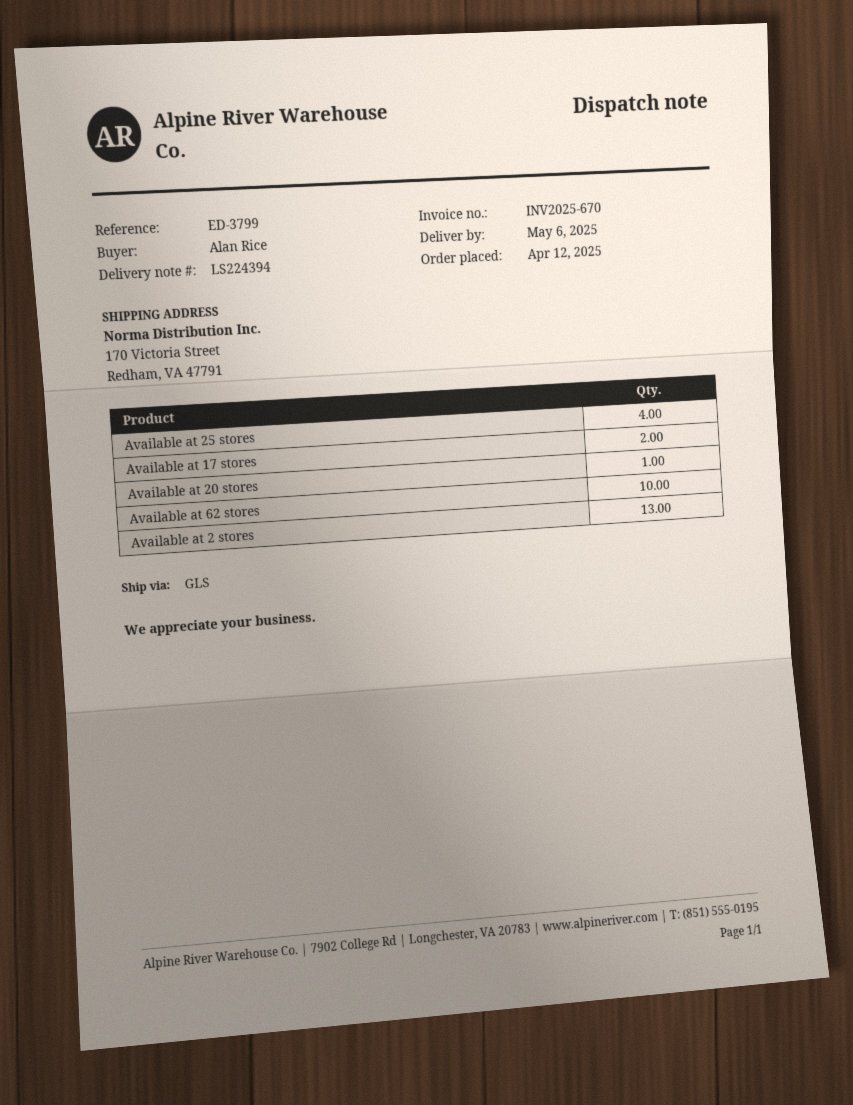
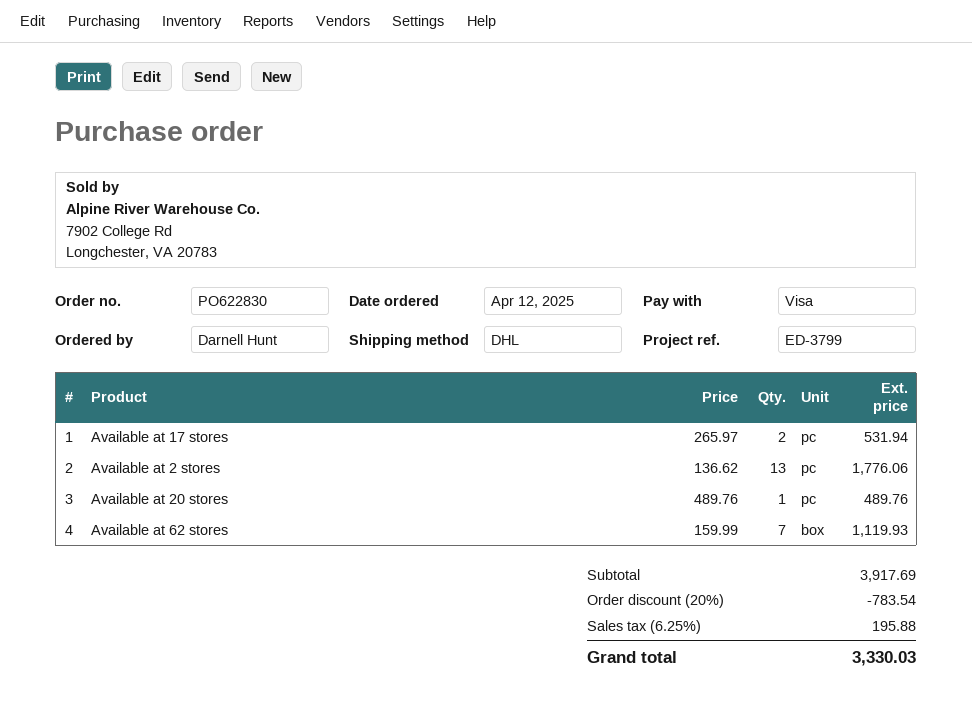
ordered by: Alan Rice -> Darnell Hunt
shipping method: GLS -> DHL
Available at 25 stores: 4 -> none
Available at 62 stores: 10 -> 7

